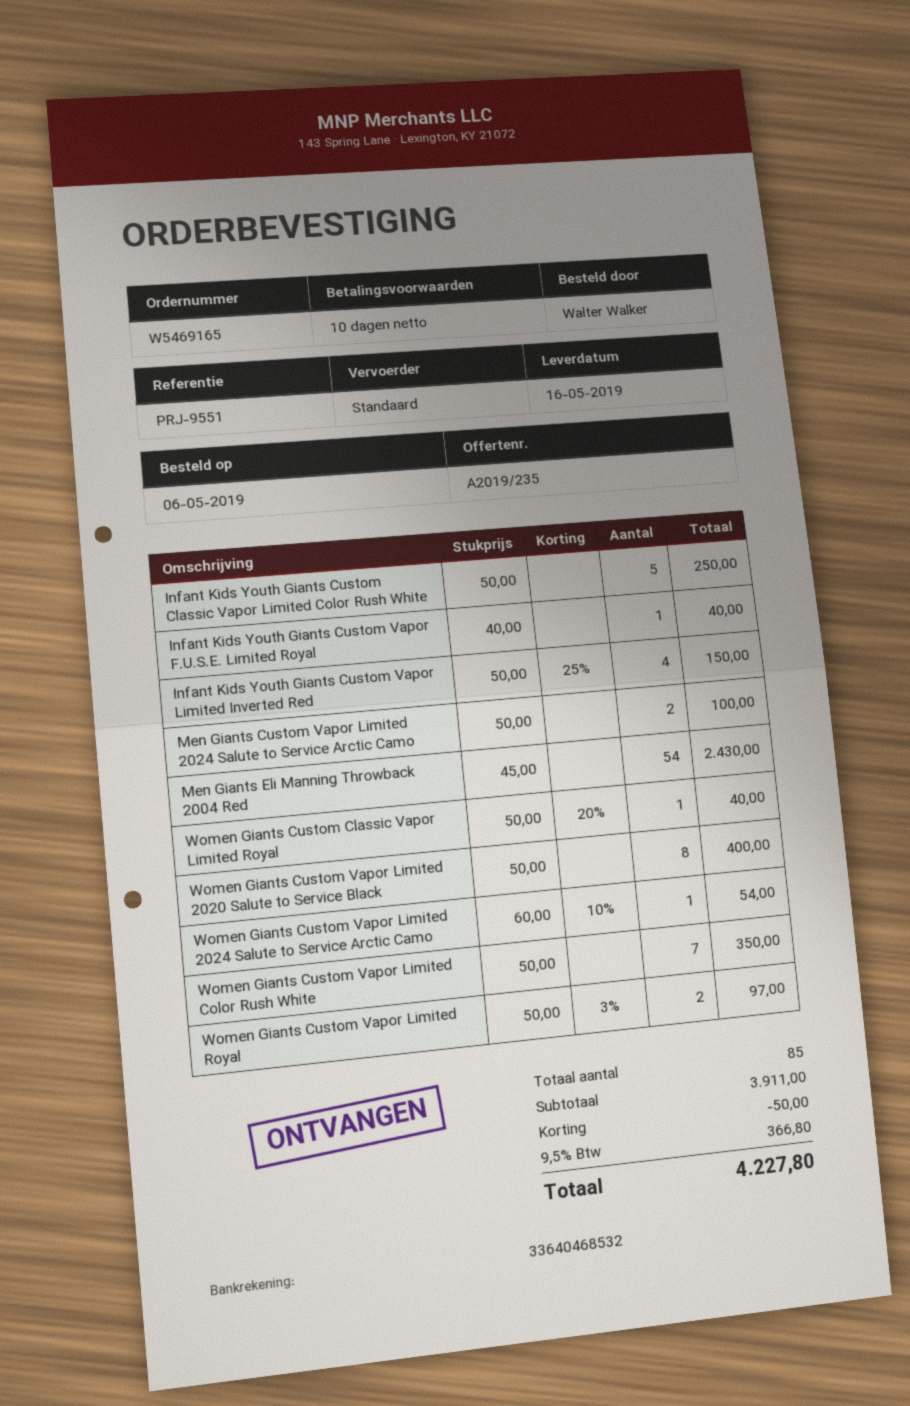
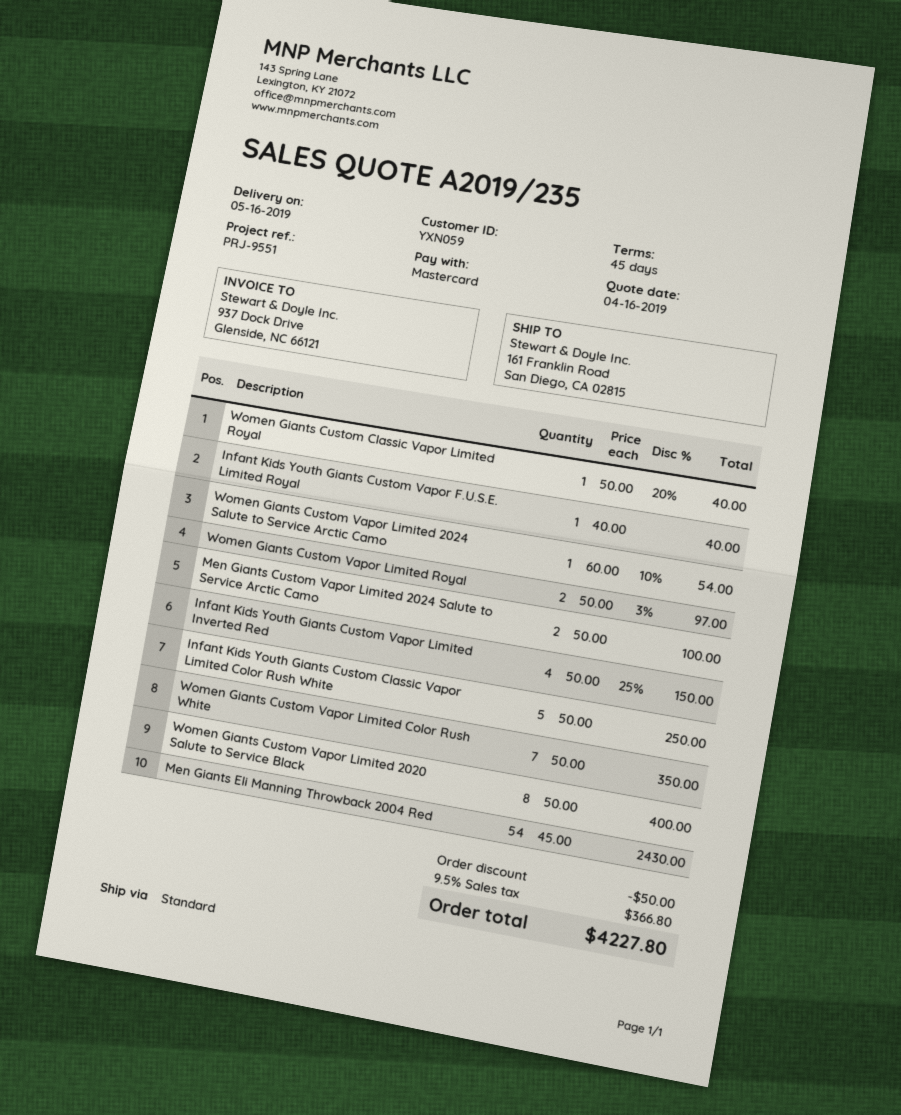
payment terms: 10 days -> 45 days

